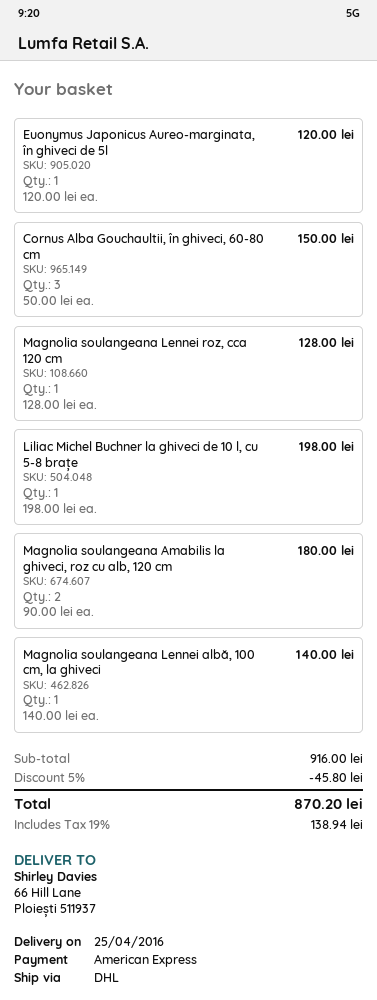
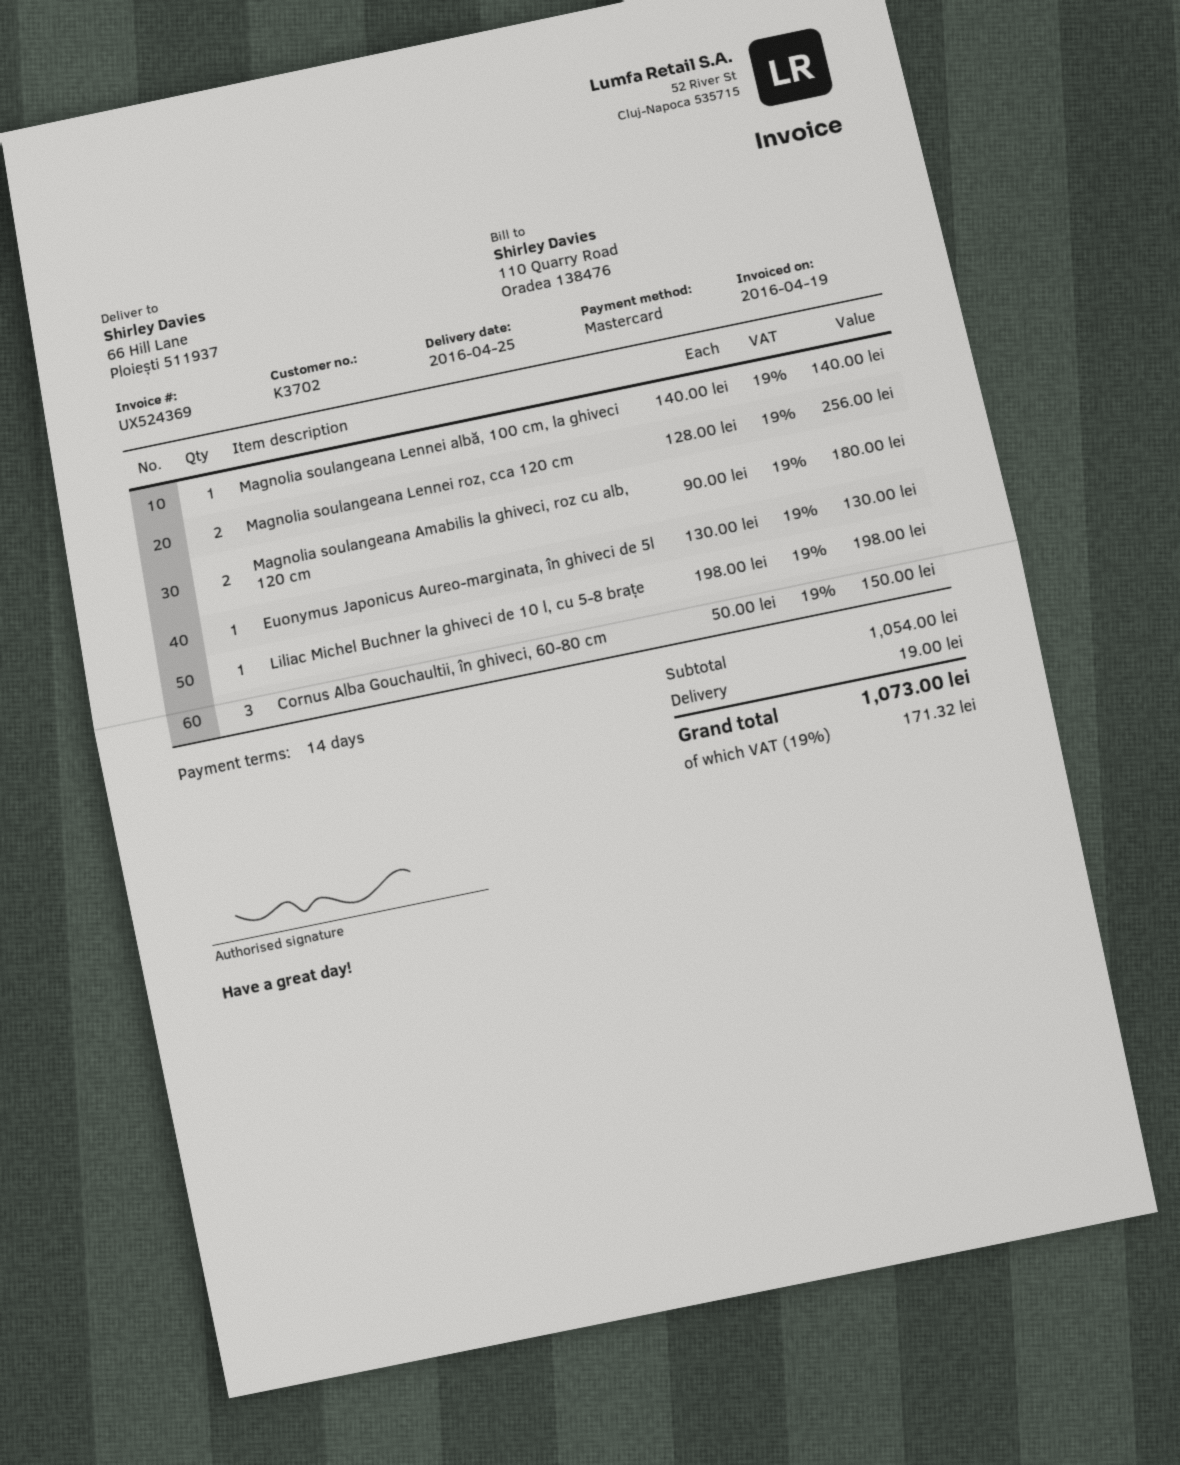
payment method: American Express -> Mastercard
Euonymus Japonicus Aureo-marginata, în ghiveci de 5l: 1 x 120.00 = 120.00 -> 1 x 130.00 = 130.00
Magnolia soulangeana Lennei roz, cca 120 cm: 1 x 128.00 = 128.00 -> 2 x 128.00 = 256.00
subtotal: 916.00 -> 1054.00
discount: 5% = 45.80 -> none
shipping: none -> 19.00
tax: 19% = 138.94 -> 19% = 171.32
total: 870.20 -> 1073.00

